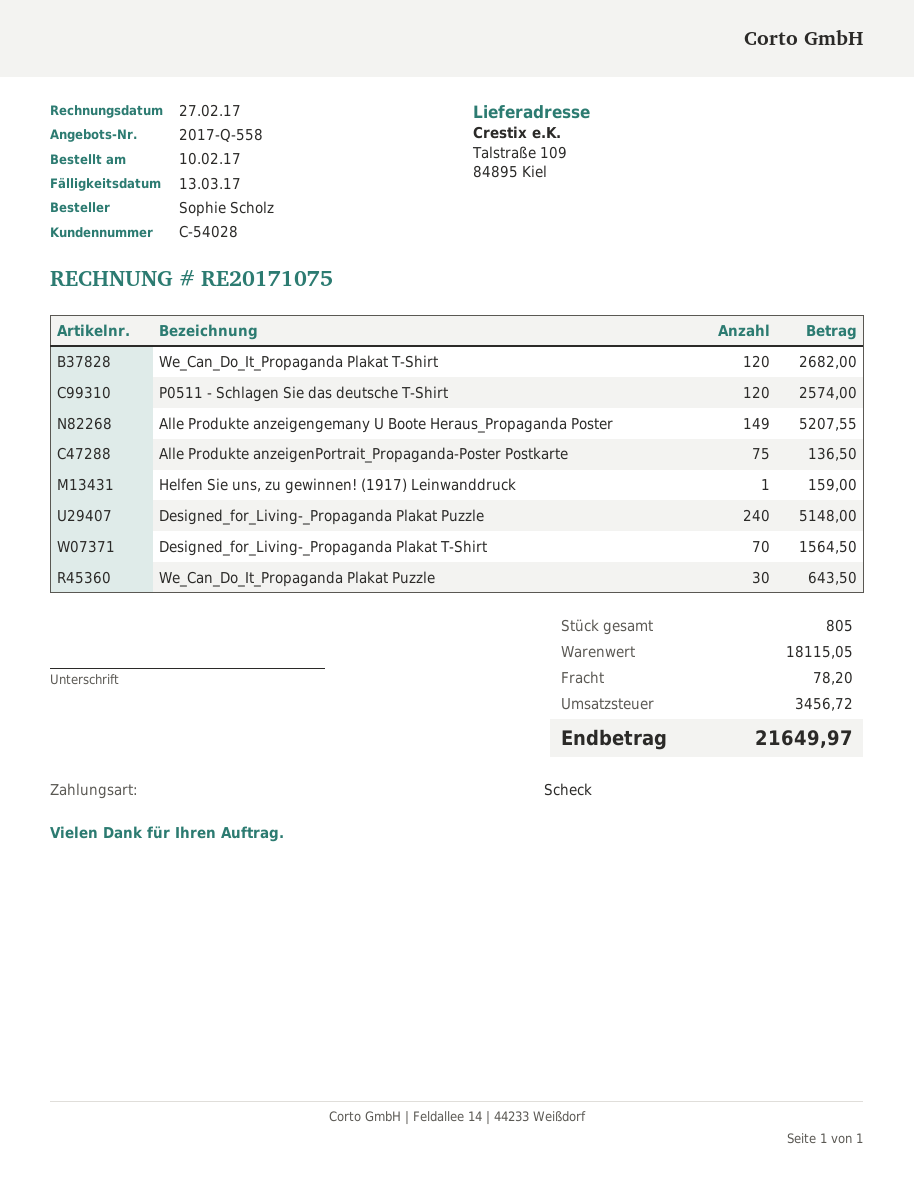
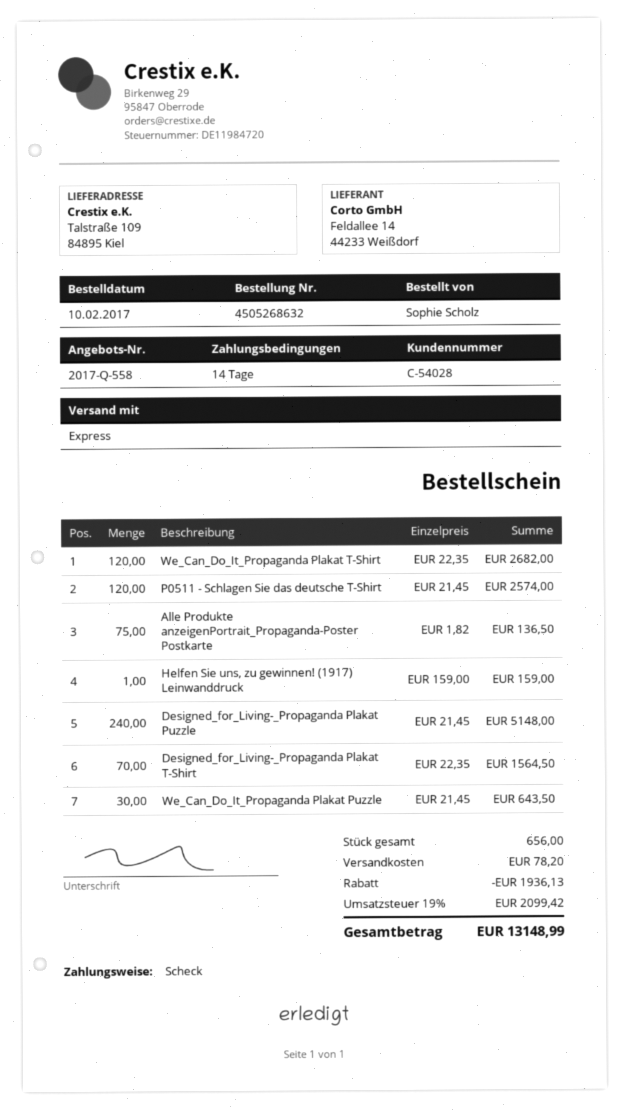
Alle Produkte anzeigengemany U Boote Heraus_Propaganda Poster: 149 for 5207.55 -> none
total quantity: 805 -> 656
discount: none -> 1936.13
tax: 3456.72 -> 2099.42
total: 21649.97 -> 13148.99

